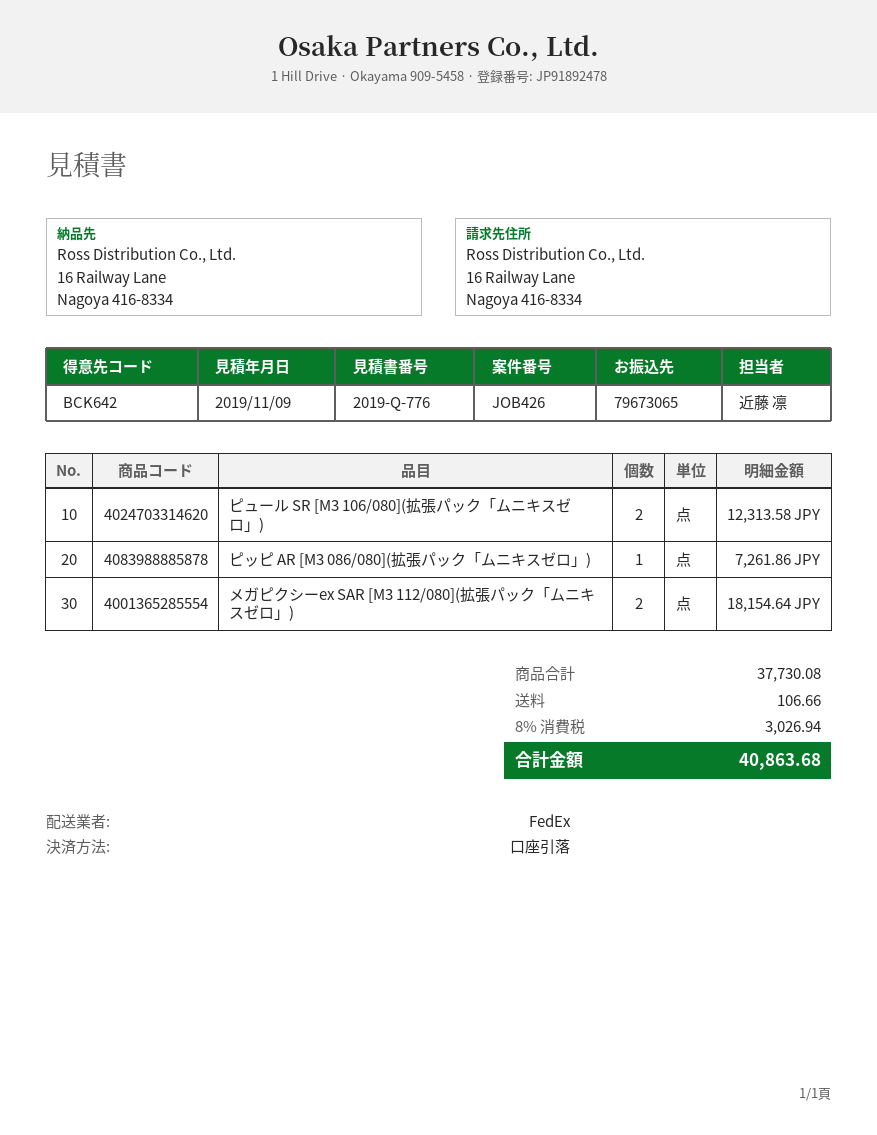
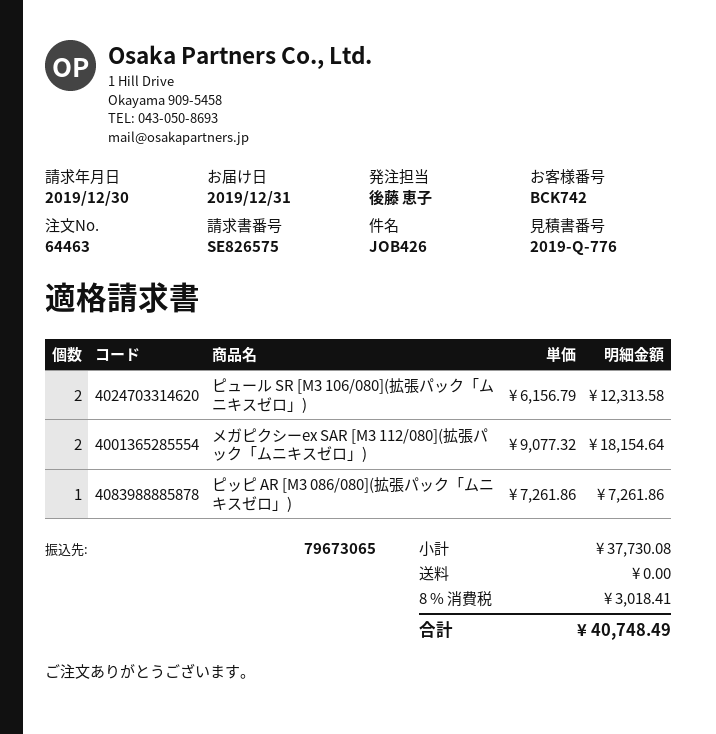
customer number: BCK642 -> BCK742
shipping: 106.66 -> 0.00
tax: 8% = 3026.94 -> 8% = 3018.41
total: 40863.68 -> 40748.49

